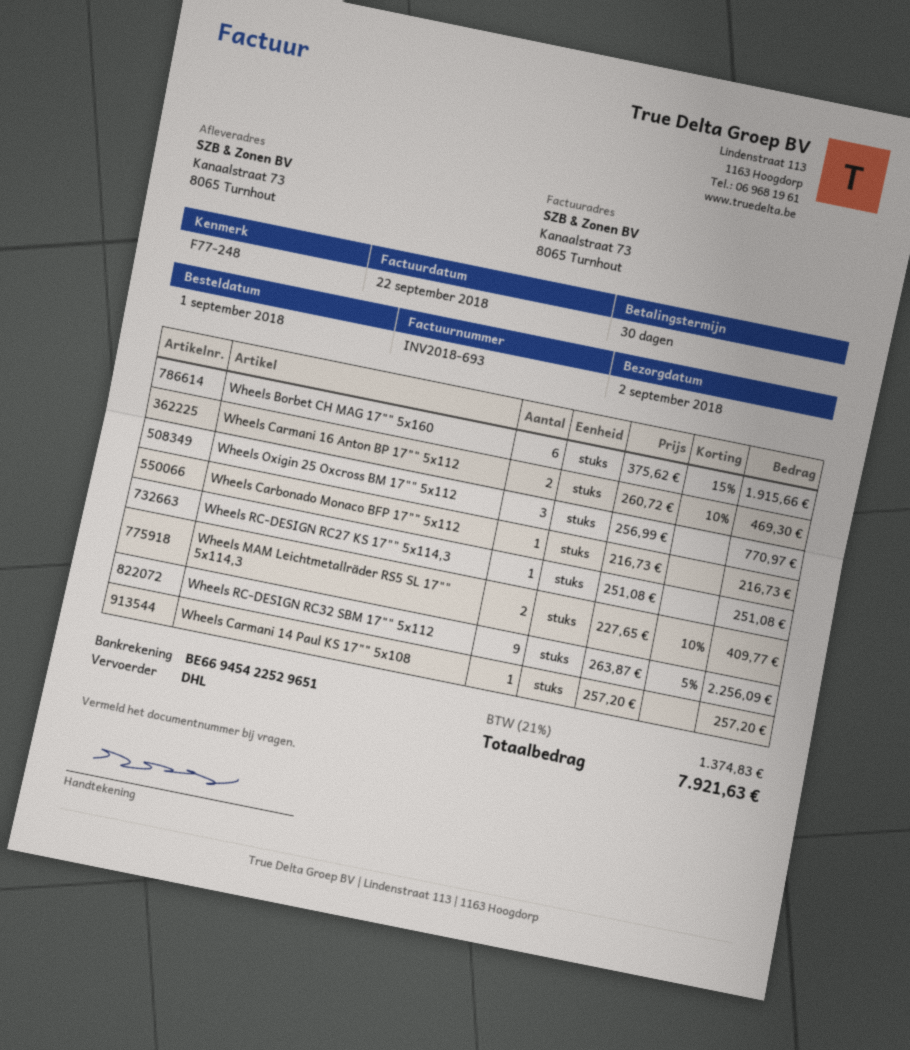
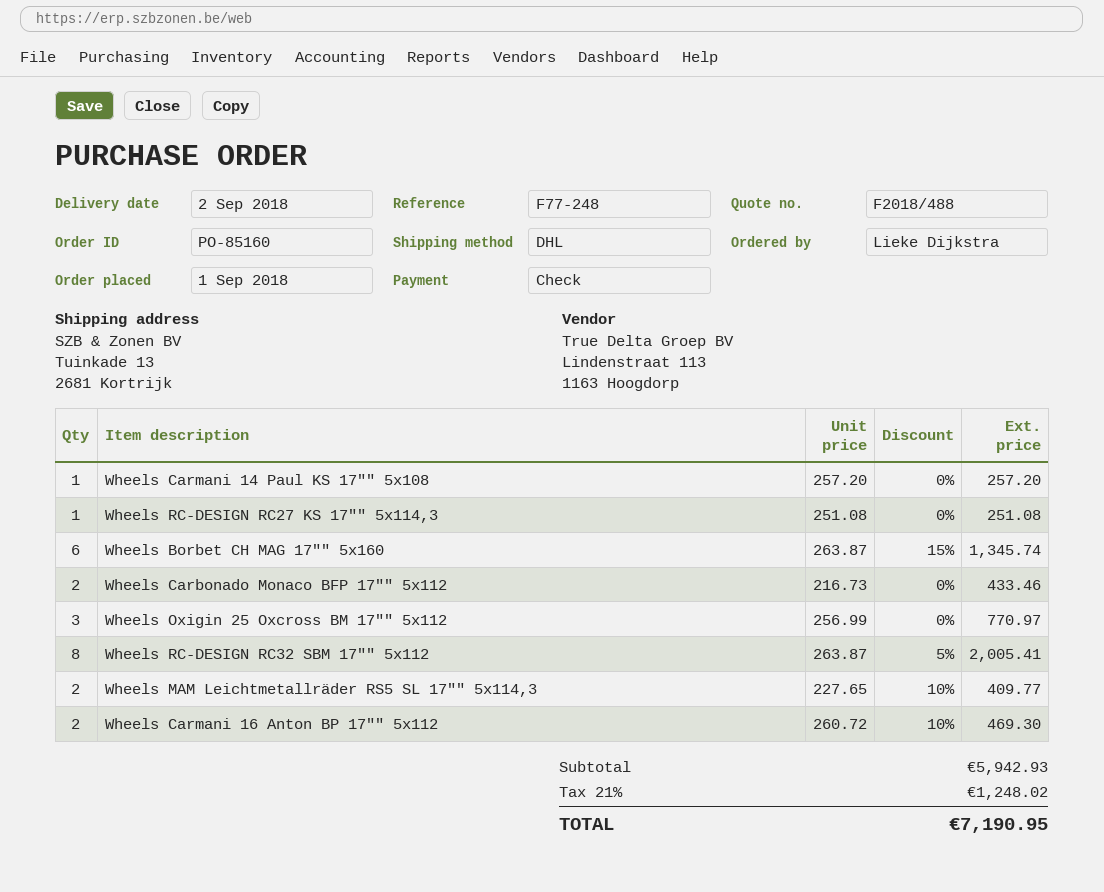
ship to: Kanaalstraat 73, 8065 Turnhout -> Tuinkade 13, 2681 Kortrijk
Wheels Borbet CH MAG 17"" 5x160: 6 x 375.62 - 15% = 1915.66 -> 6 x 263.87 - 15% = 1345.74
Wheels Carbonado Monaco BFP 17"" 5x112: 1 x 216.73 = 216.73 -> 2 x 216.73 = 433.46
Wheels RC-DESIGN RC32 SBM 17"" 5x112: 9 x 263.87 - 5% = 2256.09 -> 8 x 263.87 - 5% = 2005.41
tax: 21% = 1374.83 -> 21% = 1248.02
total: 7921.63 -> 7190.95

